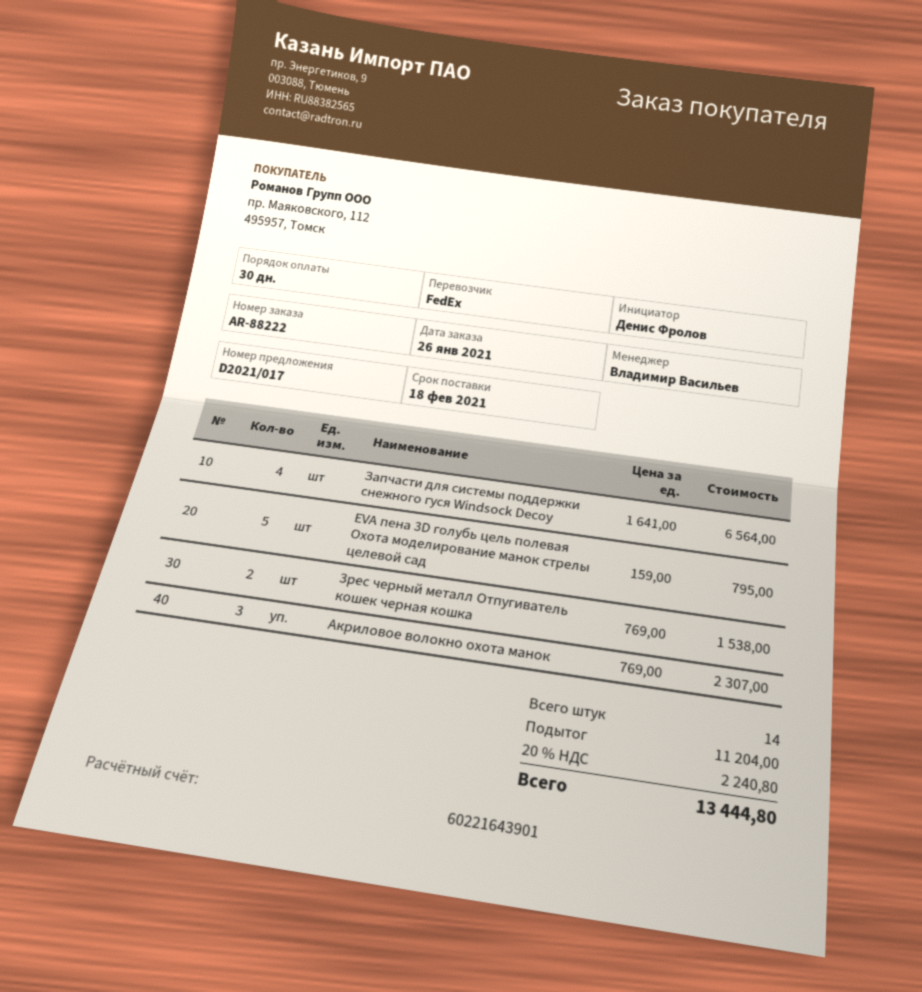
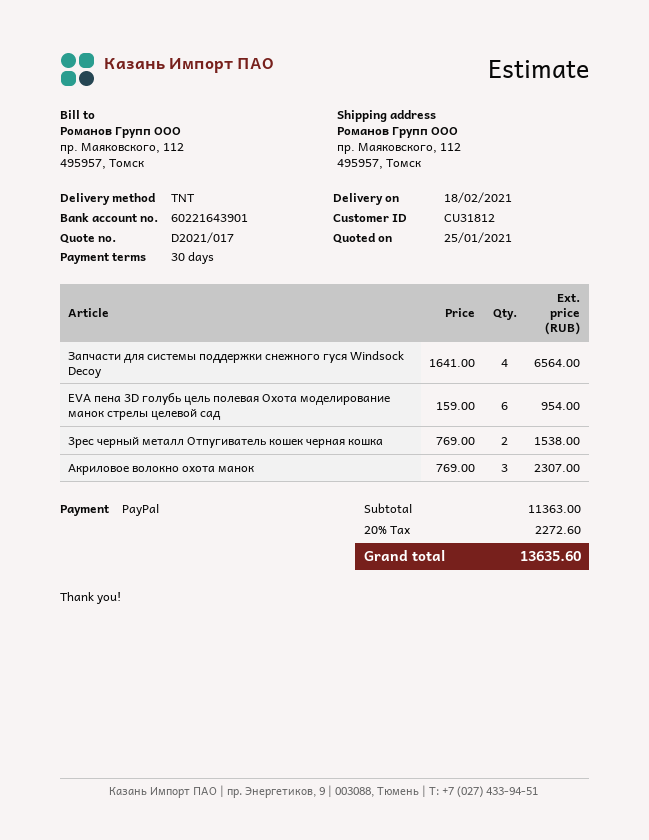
shipping method: FedEx -> TNT
EVA пена 3D голубь цель полевая Охота моделирование манок стрелы целевой сад: 5 x 159.00 = 795.00 -> 6 x 159.00 = 954.00
subtotal: 11204.00 -> 11363.00
tax: 20% = 2240.80 -> 20% = 2272.60
total: 13444.80 -> 13635.60

